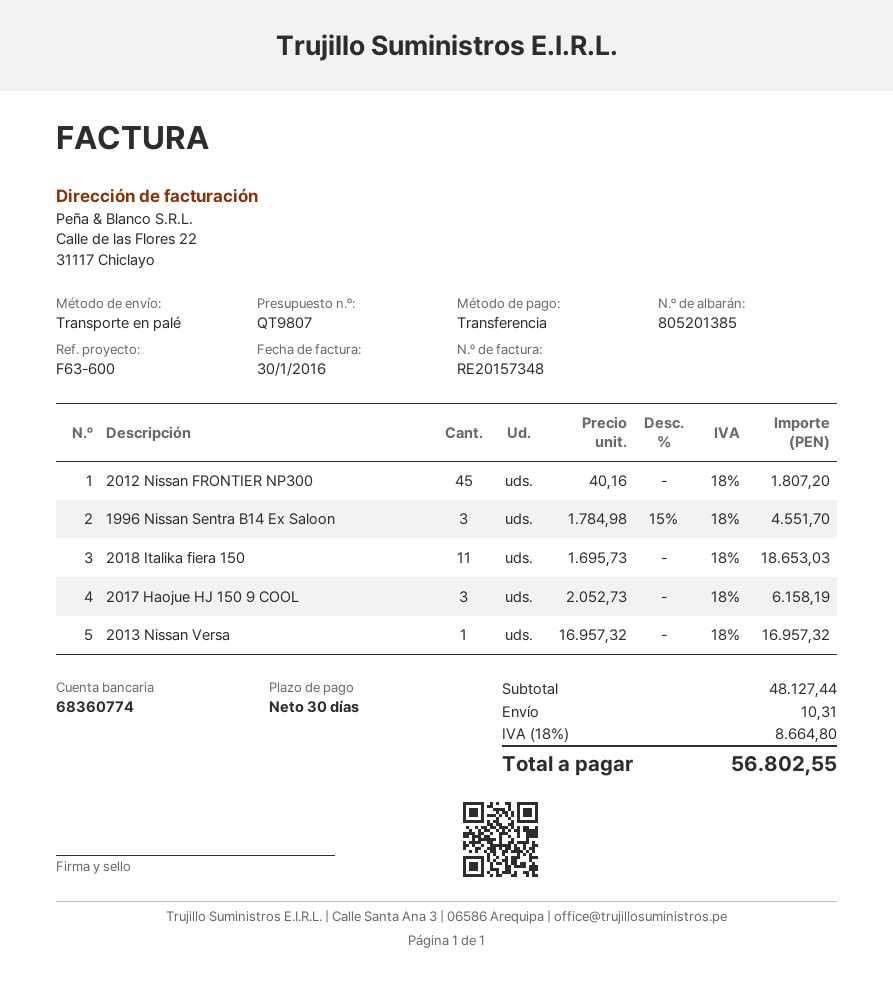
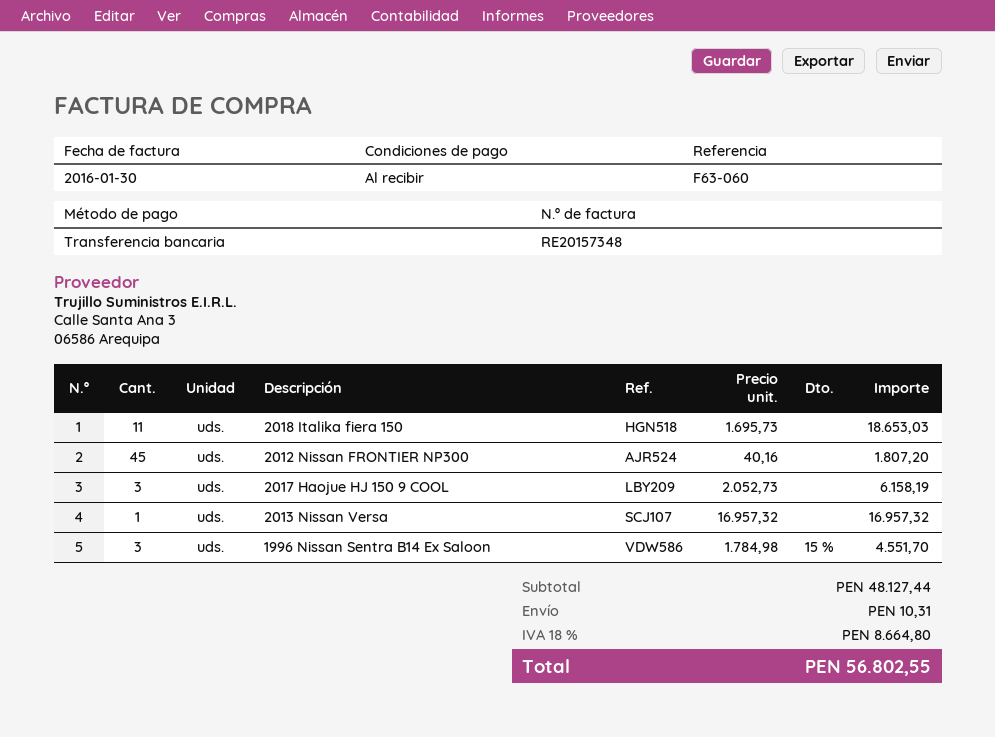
payment terms: 30 days -> on receipt
reference: F63-600 -> F63-060

